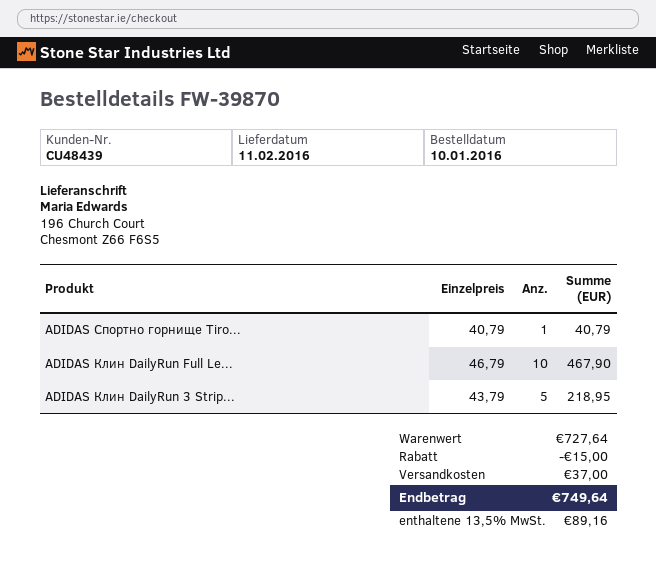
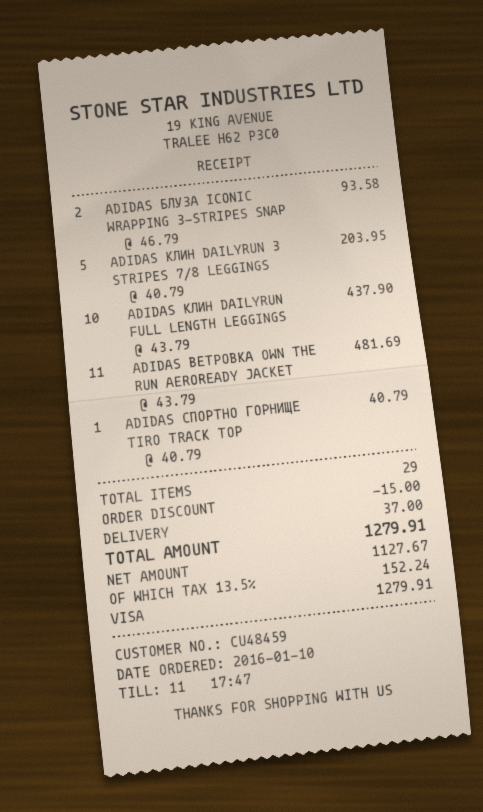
customer number: CU48439 -> CU48459
ADIDAS Клин DailyRun Full Le...: 10 x 46.79 = 467.90 -> 10 x 43.79 = 437.90
ADIDAS Клин DailyRun 3 Strip...: 5 x 43.79 = 218.95 -> 5 x 40.79 = 203.95
ADIDAS БЛУЗА ICONIC WRAPPING 3-STRIPES SNAP: none -> 2 x 46.79 = 93.58
ADIDAS ВЕТРОВКА OWN THE RUN AEROREADY JACKET: none -> 11 x 43.79 = 481.69
tax: 13.5% = 89.16 -> 13.5% = 152.24
total: 749.64 -> 1279.91

